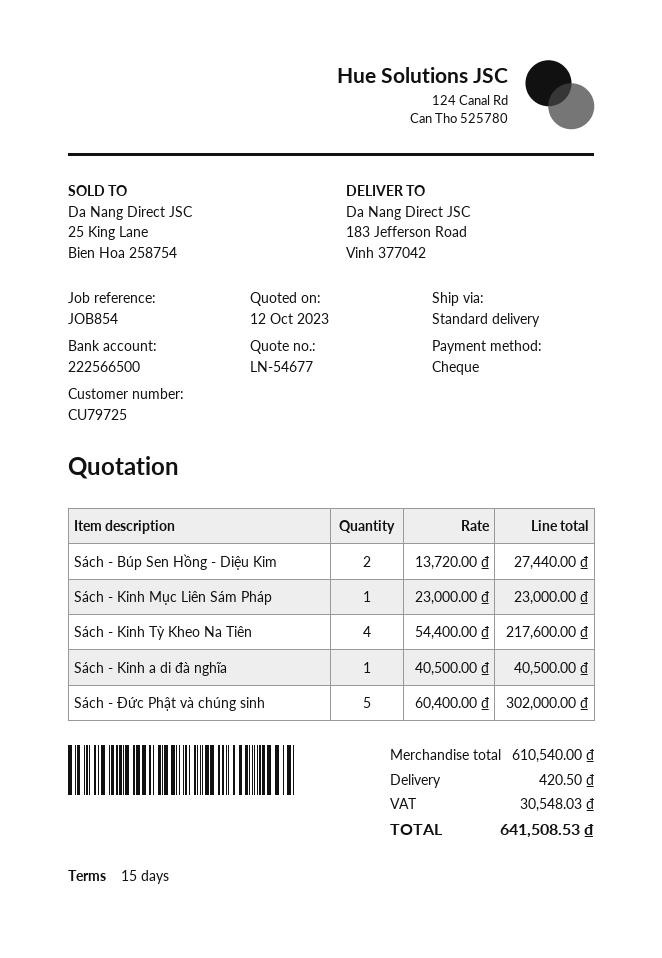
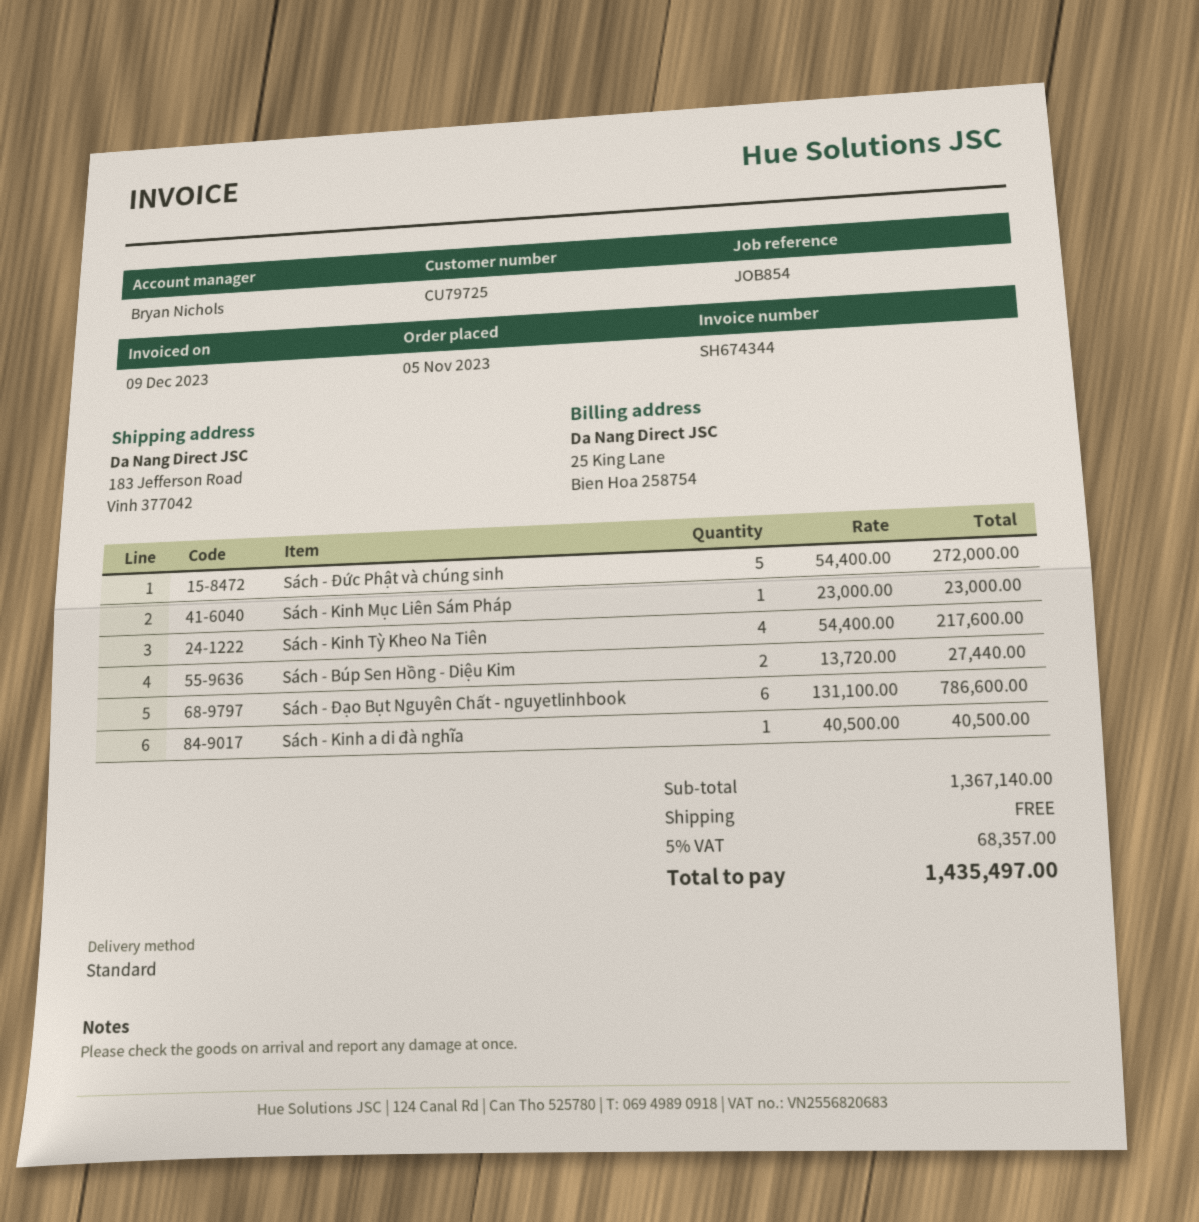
Sách - Đức Phật và chúng sinh: 5 x 60400.00 = 302000.00 -> 5 x 54400.00 = 272000.00
Sách - Đạo Bụt Nguyên Chất - nguyetlinhbook: none -> 6 x 131100.00 = 786600.00
subtotal: 610540.00 -> 1367140.00
shipping: 420.50 -> 0.00
tax: 30548.03 -> 68357.00
total: 641508.53 -> 1435497.00

